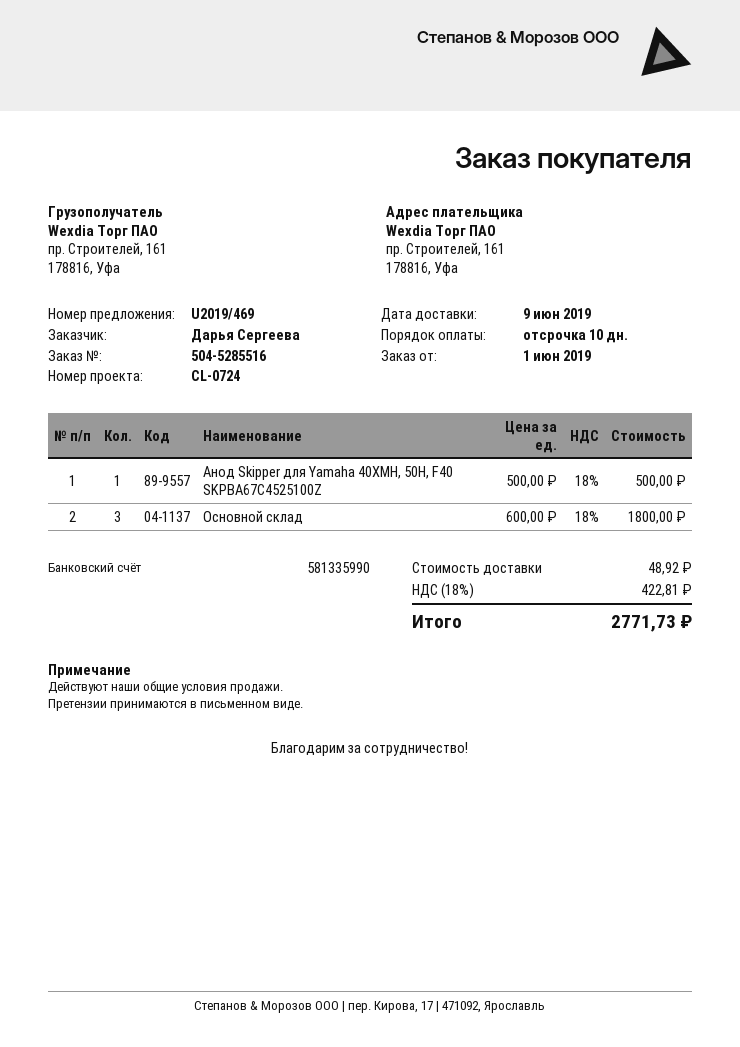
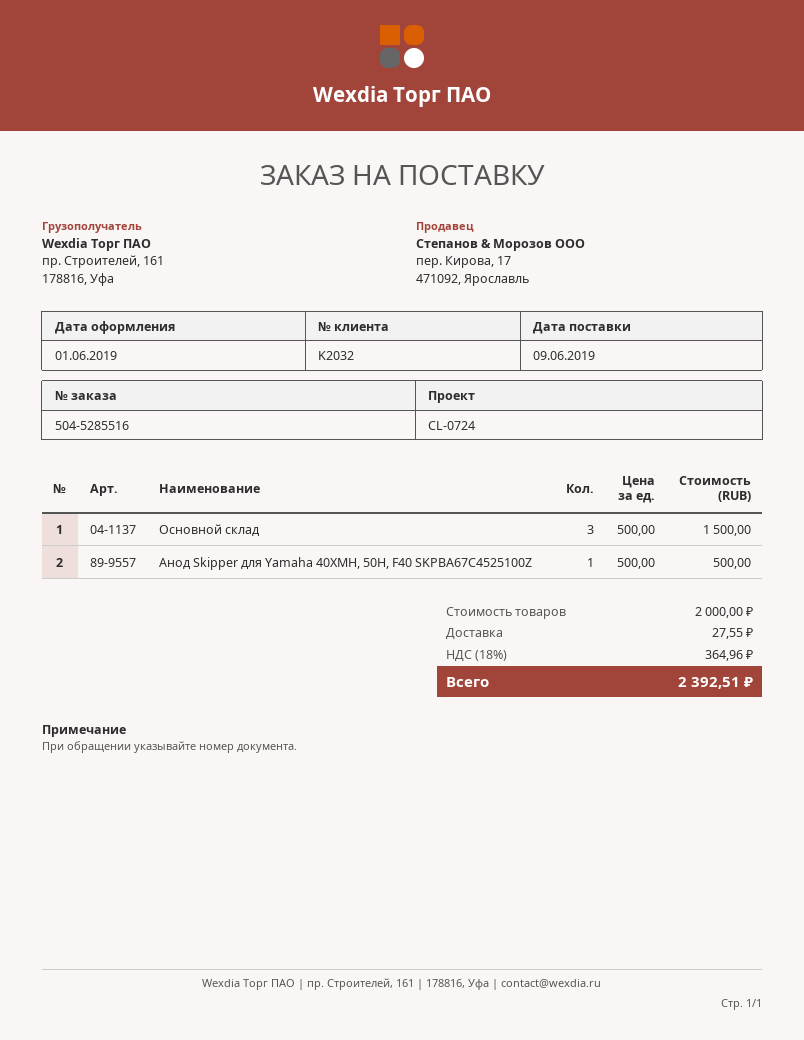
Основной склад: 3 x 600.00 = 1800.00 -> 3 x 500.00 = 1500.00
shipping: 48.92 -> 27.55
tax: 18% = 422.81 -> 18% = 364.96
total: 2771.73 -> 2392.51

